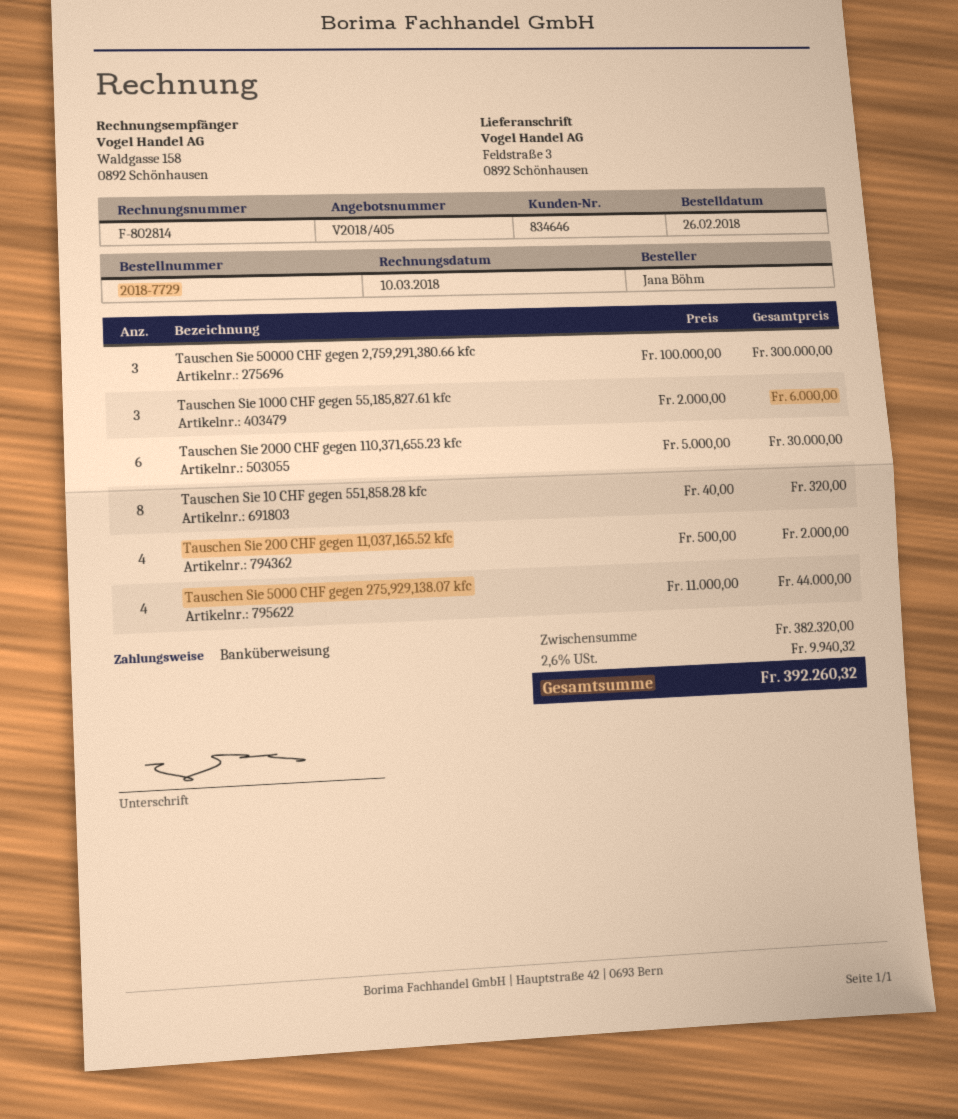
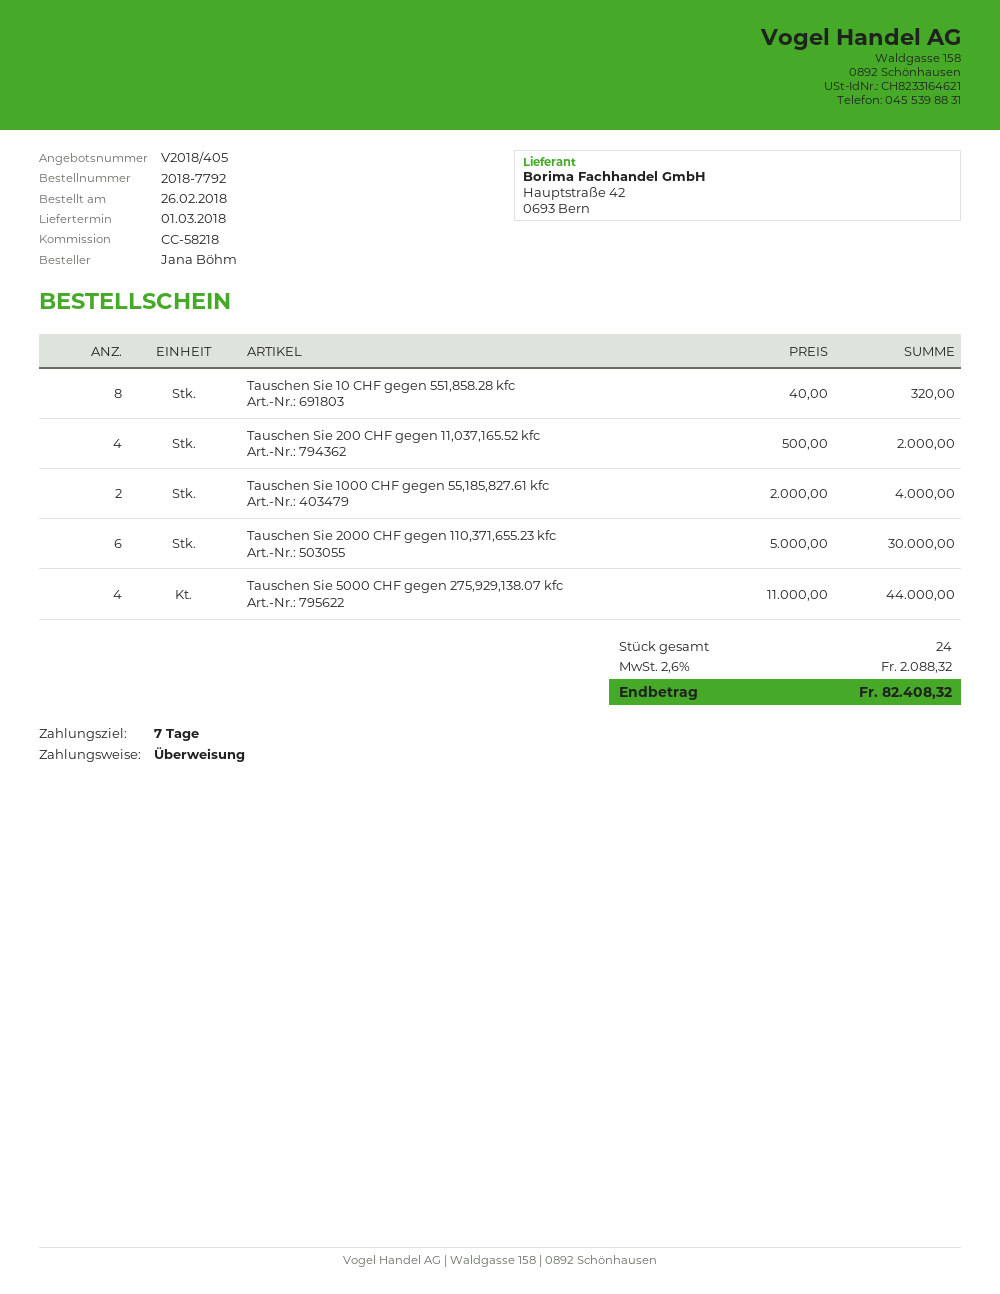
order number: 2018-7729 -> 2018-7792
Tauschen Sie 50000 CHF gegen 2,759,291,380.66 kfc: 3 x 100000.00 = 300000.00 -> none
Tauschen Sie 1000 CHF gegen 55,185,827.61 kfc: 3 x 2000.00 = 6000.00 -> 2 x 2000.00 = 4000.00
tax: 2.6% = 9940.32 -> 2.6% = 2088.32
total: 392260.32 -> 82408.32

